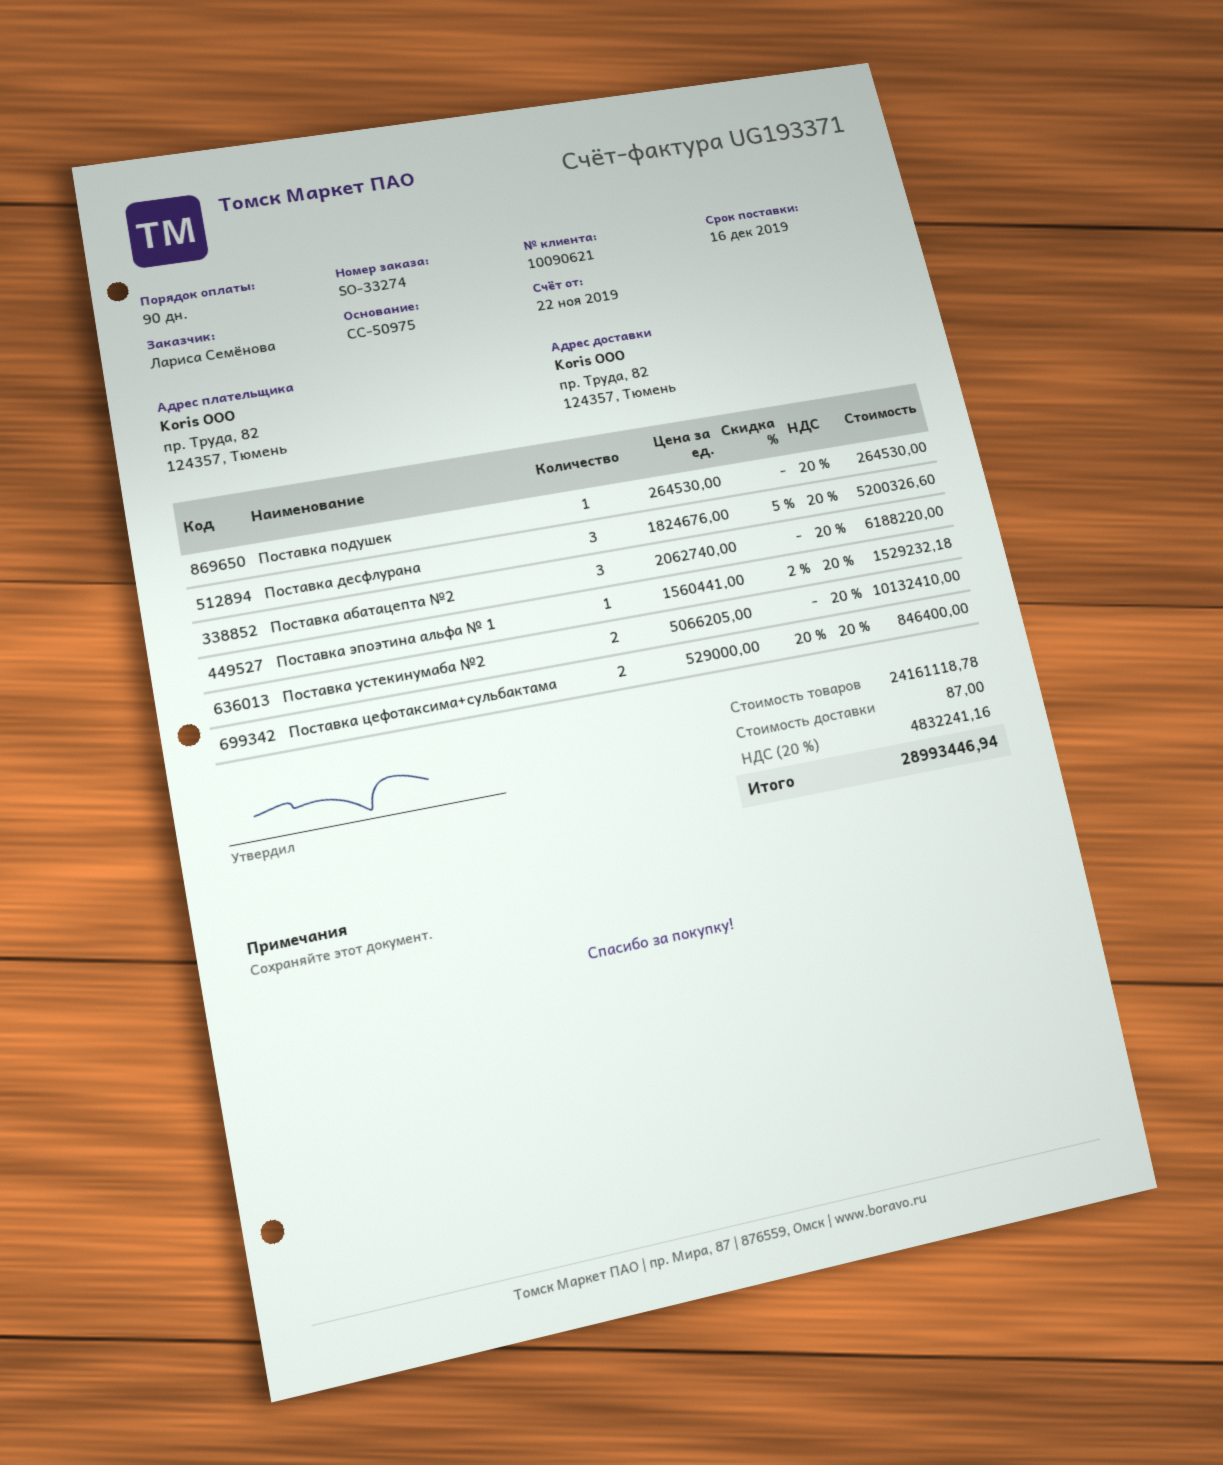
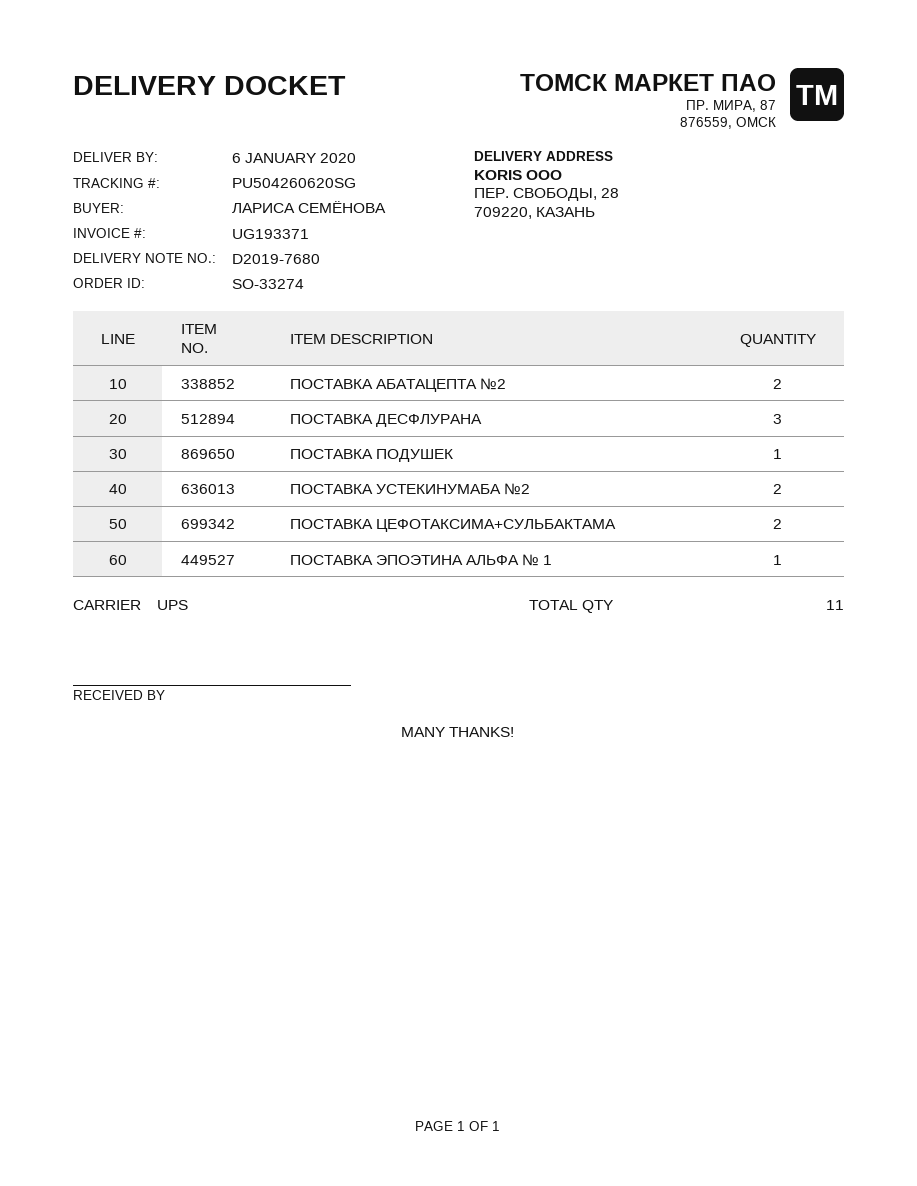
delivery date: 2019-12-16 -> 2020-01-06
ship to: пр. Труда, 82, 124357, Тюмень -> ПЕР. СВОБОДЫ, 28, 709220, КАЗАНЬ
Поставка абатацепта №2: 3 -> 2

